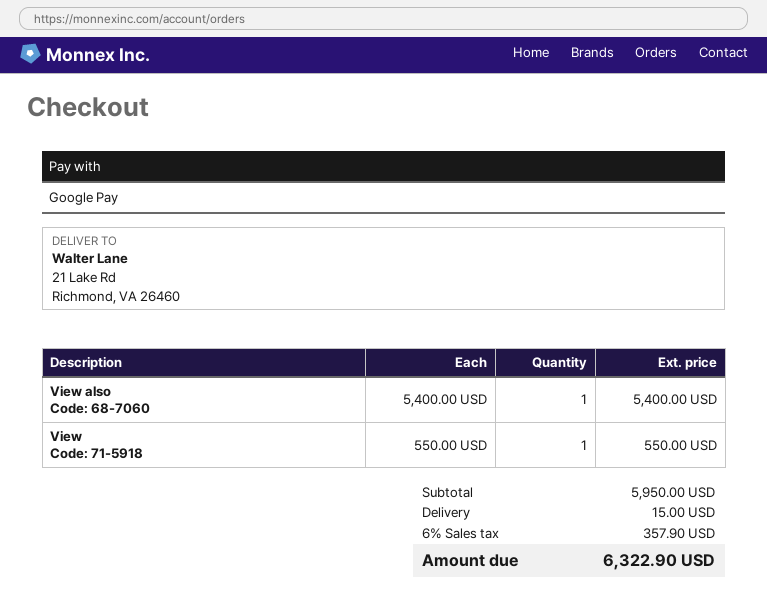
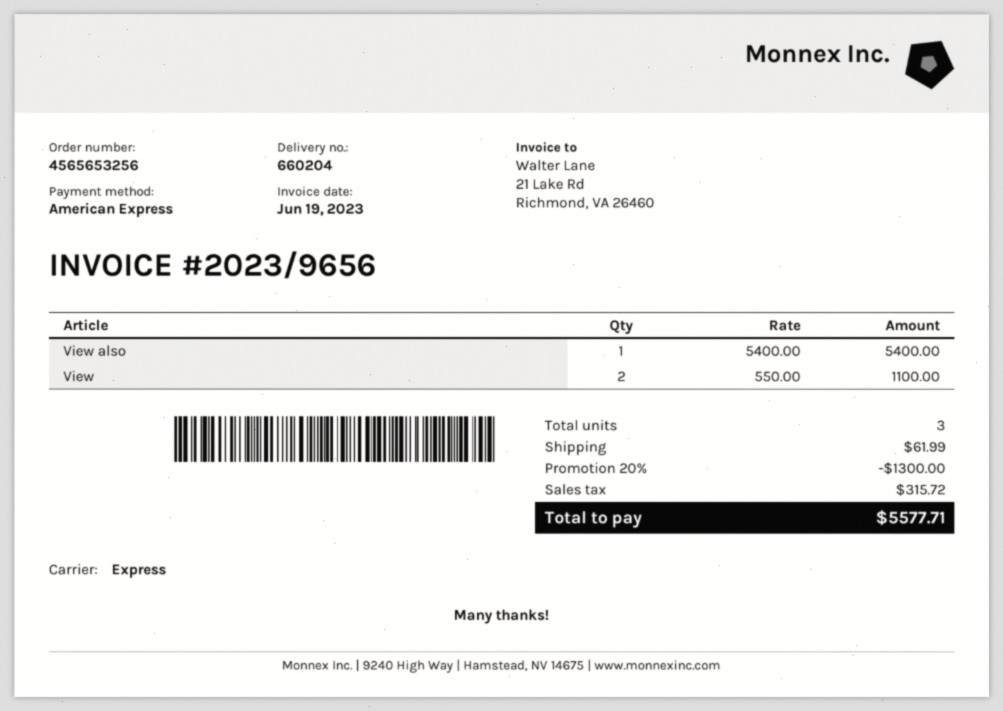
payment method: Google Pay -> American Express
View: 1 x 550.00 = 550.00 -> 2 x 550.00 = 1100.00
discount: none -> 20% = 1300.00
shipping: 15.00 -> 61.99
tax: 357.90 -> 315.72
total: 6322.90 -> 5577.71

